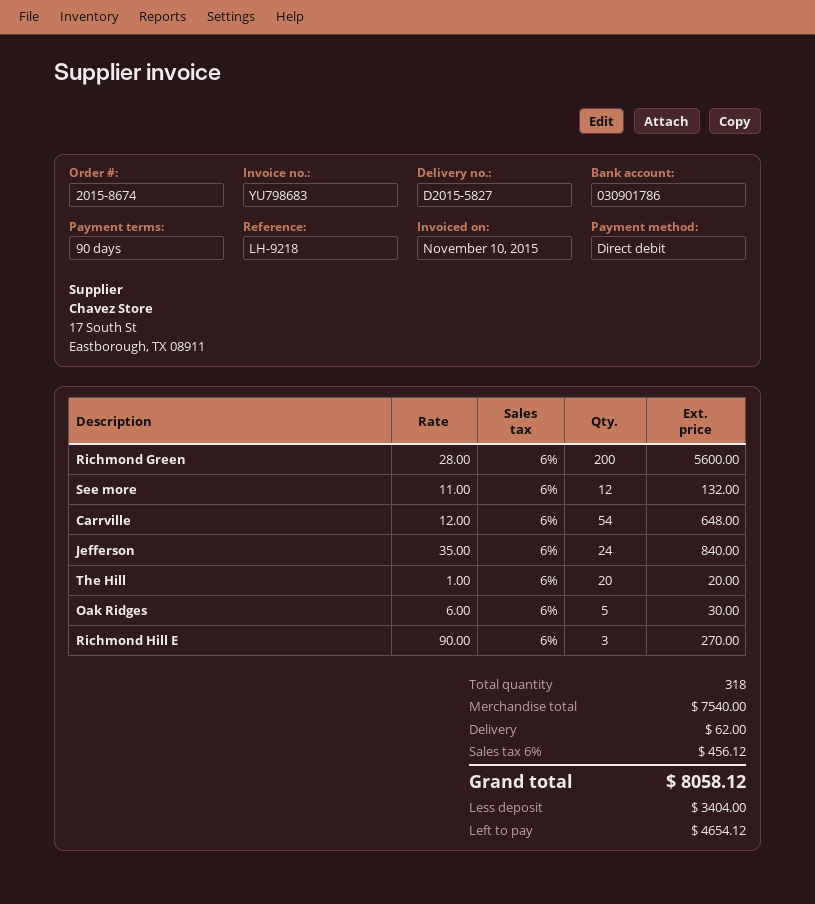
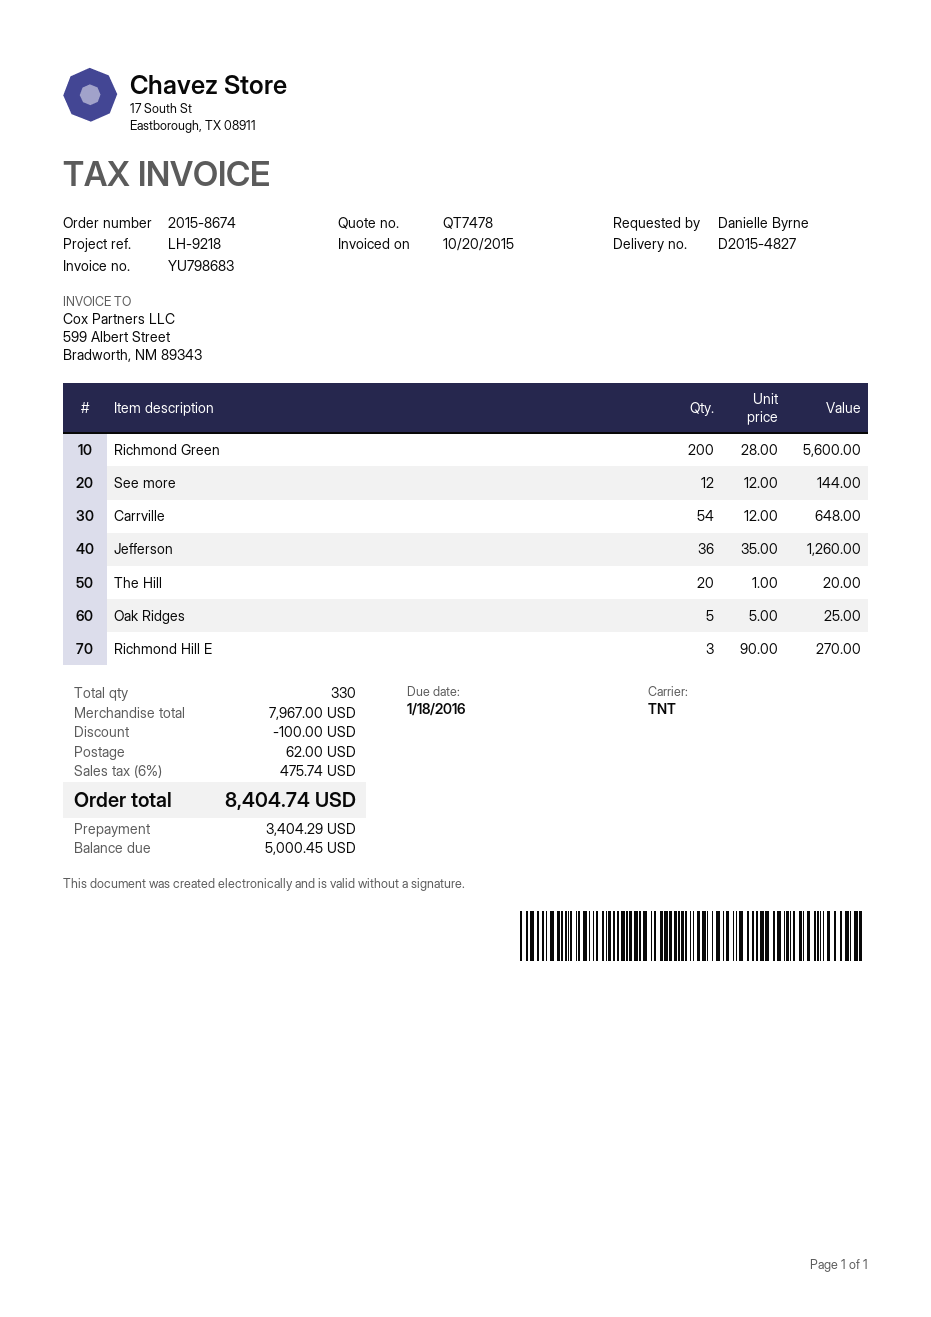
delivery note number: D2015-5827 -> D2015-4827
invoice date: 2015-11-10 -> 2015-10-20
See more: 12 x 11.00 = 132.00 -> 12 x 12.00 = 144.00
Jefferson: 24 x 35.00 = 840.00 -> 36 x 35.00 = 1260.00
Oak Ridges: 5 x 6.00 = 30.00 -> 5 x 5.00 = 25.00
total quantity: 318 -> 330
subtotal: 7540.00 -> 7967.00
discount: none -> 100.00
tax: 6% = 456.12 -> 6% = 475.74
total: 8058.12 -> 8404.74
deposit: 3404.00 -> 3404.29
balance: 4654.12 -> 5000.45

